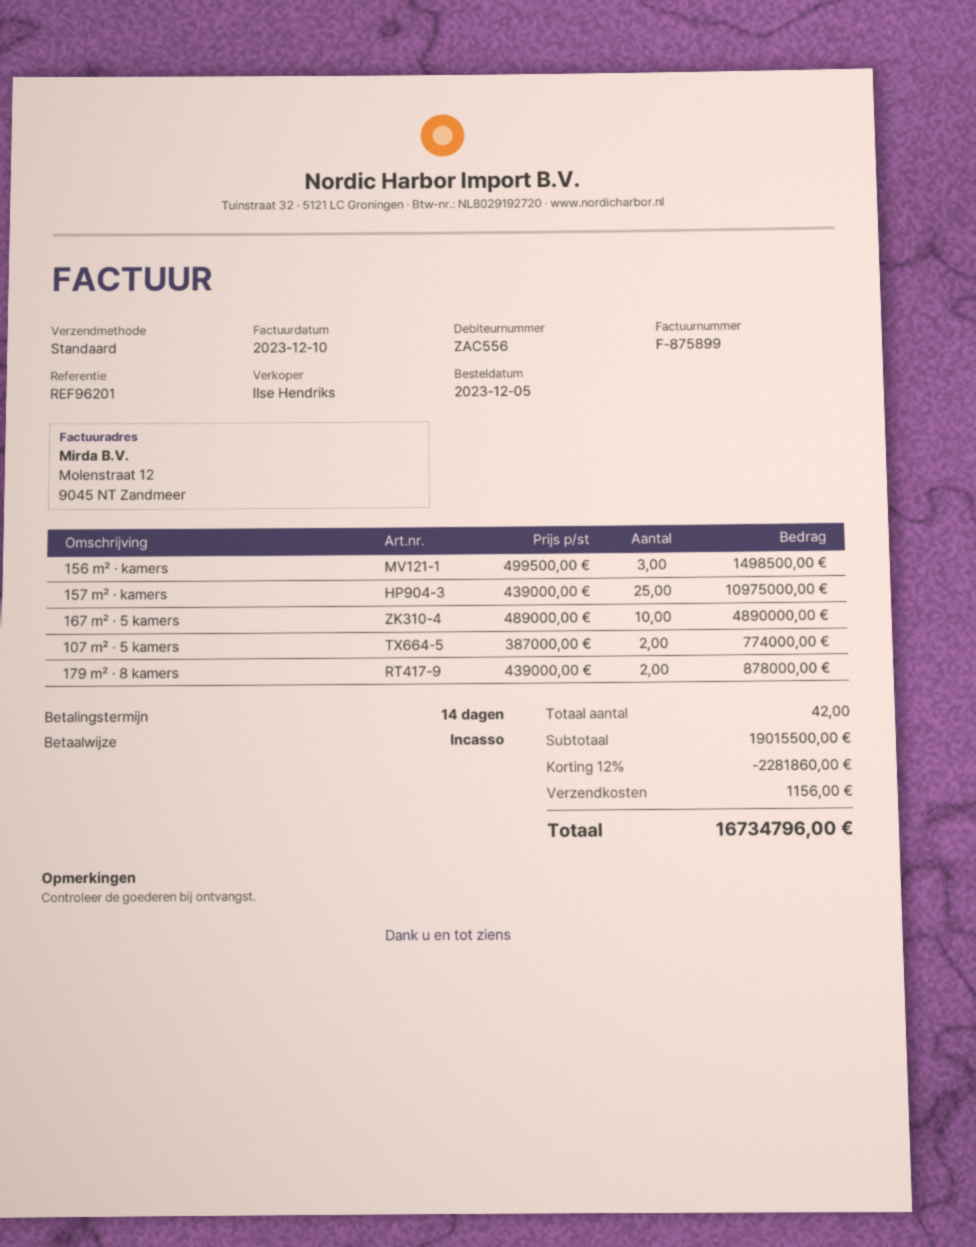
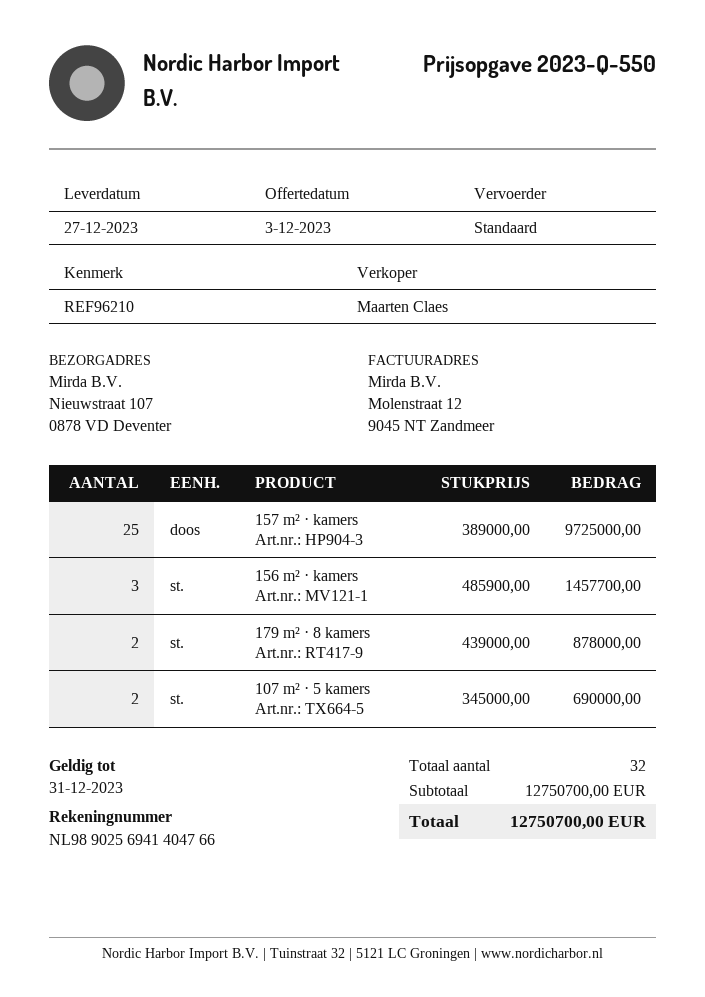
reference: REF96201 -> REF96210
sales rep: Ilse Hendriks -> Maarten Claes
156 m² · kamers: 3 x 499500.00 = 1498500.00 -> 3 x 485900.00 = 1457700.00
157 m² · kamers: 25 x 439000.00 = 10975000.00 -> 25 x 389000.00 = 9725000.00
167 m² · 5 kamers: 10 x 489000.00 = 4890000.00 -> none
107 m² · 5 kamers: 2 x 387000.00 = 774000.00 -> 2 x 345000.00 = 690000.00
total quantity: 42 -> 32
subtotal: 19015500.00 -> 12750700.00
discount: 12% = 2281860.00 -> none
shipping: 1156.00 -> none
total: 16734796.00 -> 12750700.00

